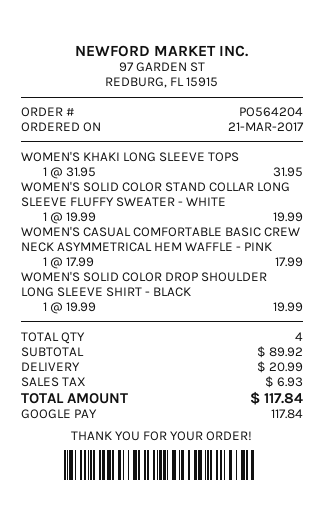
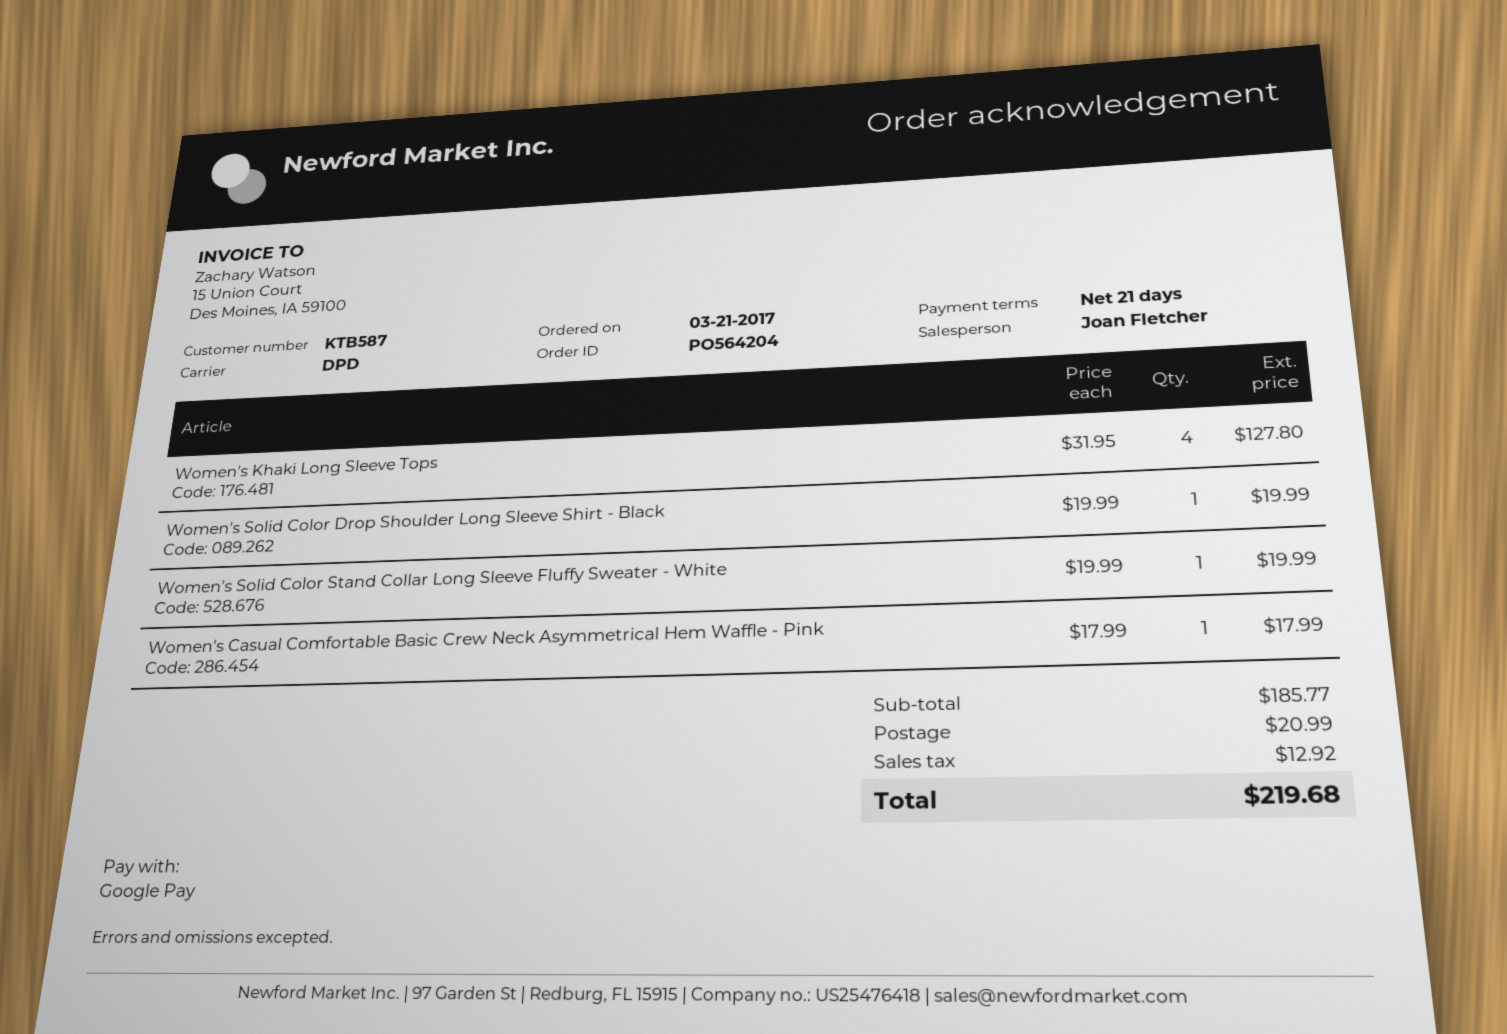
WOMEN'S KHAKI LONG SLEEVE TOPS: 1 x 31.95 = 31.95 -> 4 x 31.95 = 127.80
subtotal: 89.92 -> 185.77
tax: 6.93 -> 12.92
total: 117.84 -> 219.68

